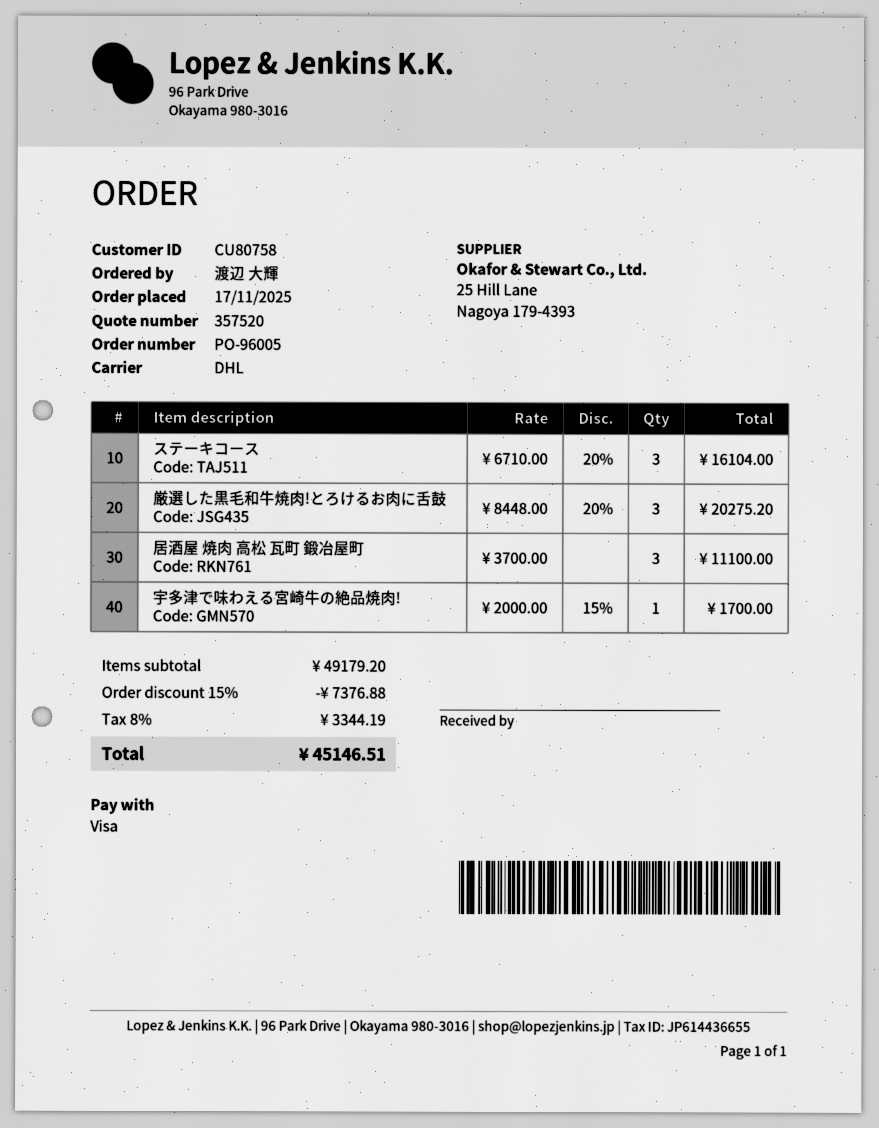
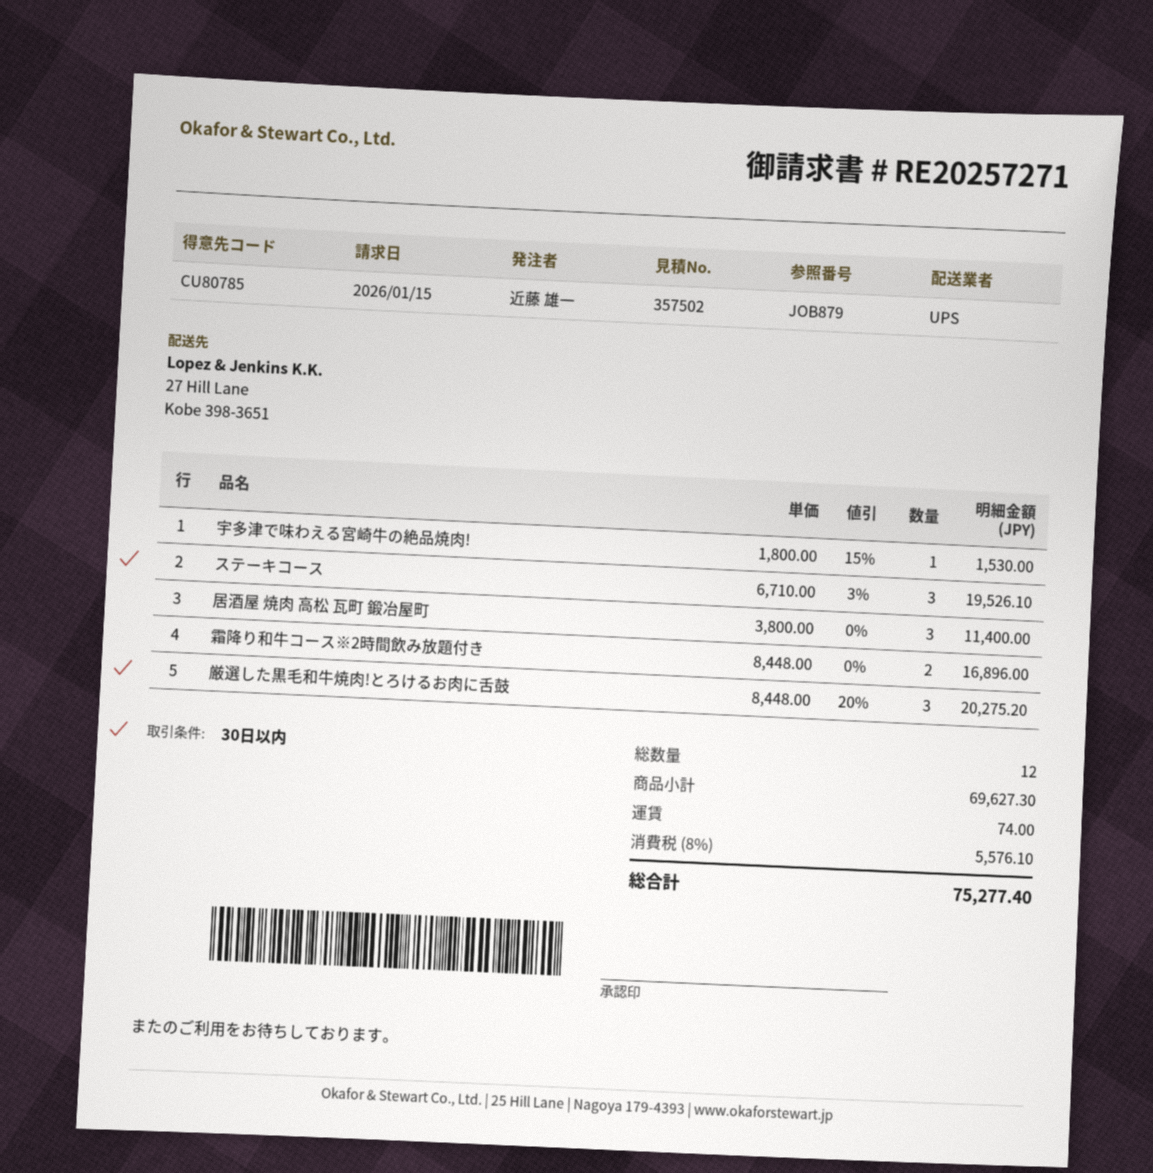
quote number: 357520 -> 357502
customer number: CU80758 -> CU80785
ordered by: 渡辺 大輝 -> 近藤 雄一
shipping method: DHL -> UPS
ステーキコース: 3 x 6710.00 - 20% = 16104.00 -> 3 x 6710.00 - 3% = 19526.10
居酒屋 焼肉 高松 瓦町 鍛冶屋町: 3 x 3700.00 = 11100.00 -> 3 x 3800.00 = 11400.00
宇多津で味わえる宮崎牛の絶品焼肉!: 1 x 2000.00 - 15% = 1700.00 -> 1 x 1800.00 - 15% = 1530.00
霜降り和牛コース※2時間飲み放題付き: none -> 2 x 8448.00 = 16896.00
subtotal: 49179.20 -> 69627.30
discount: 15% = 7376.88 -> none
shipping: none -> 74.00
tax: 8% = 3344.19 -> 8% = 5576.10
total: 45146.51 -> 75277.40

